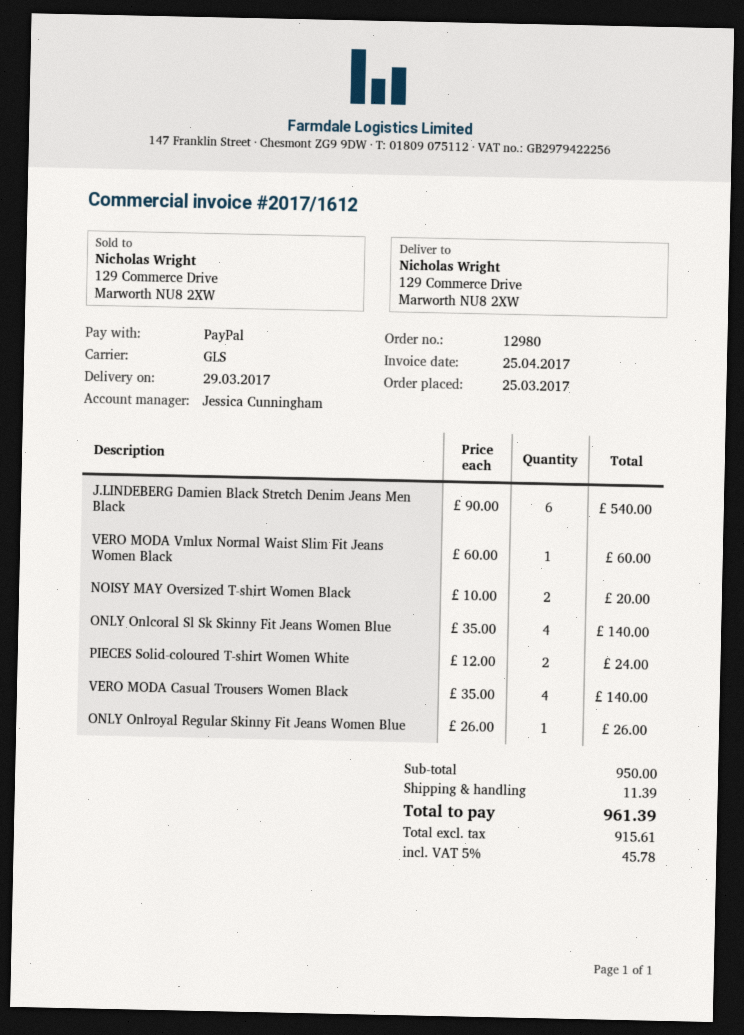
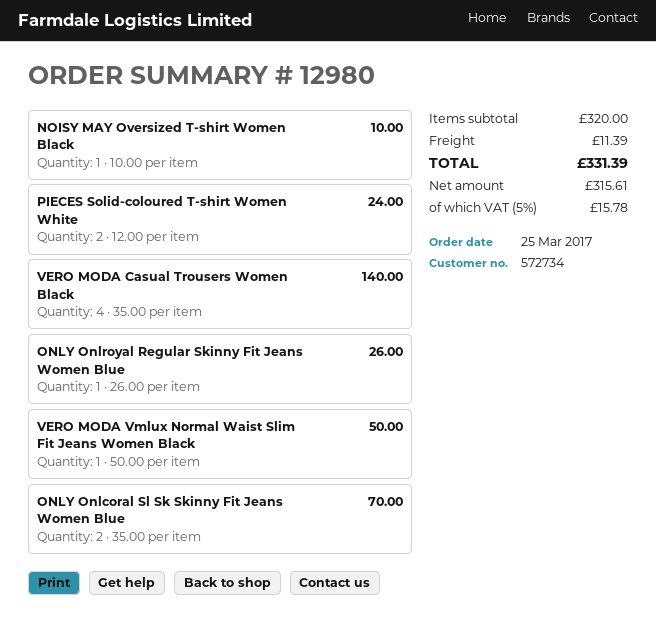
J.LINDEBERG Damien Black Stretch Denim Jeans Men Black: 6 x 90.00 = 540.00 -> none
VERO MODA Vmlux Normal Waist Slim Fit Jeans Women Black: 1 x 60.00 = 60.00 -> 1 x 50.00 = 50.00
NOISY MAY Oversized T-shirt Women Black: 2 x 10.00 = 20.00 -> 1 x 10.00 = 10.00
ONLY Onlcoral Sl Sk Skinny Fit Jeans Women Blue: 4 x 35.00 = 140.00 -> 2 x 35.00 = 70.00
subtotal: 950.00 -> 320.00
net: 915.61 -> 315.61
tax: 5% = 45.78 -> 5% = 15.78
total: 961.39 -> 331.39

